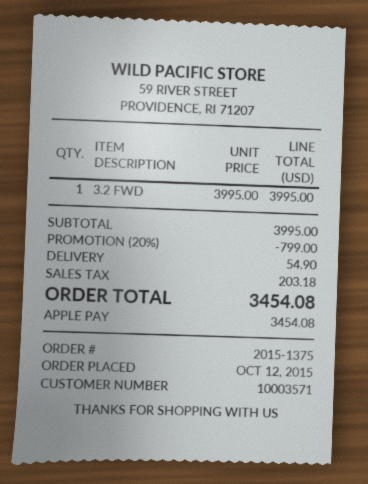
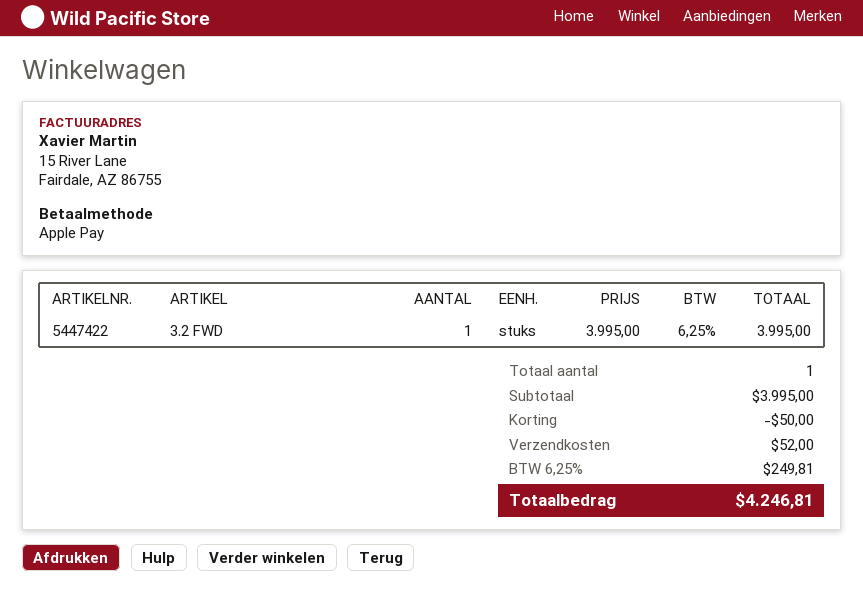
discount: 799.00 -> 50.00
shipping: 54.90 -> 52.00
tax: 203.18 -> 249.81
total: 3454.08 -> 4246.81

